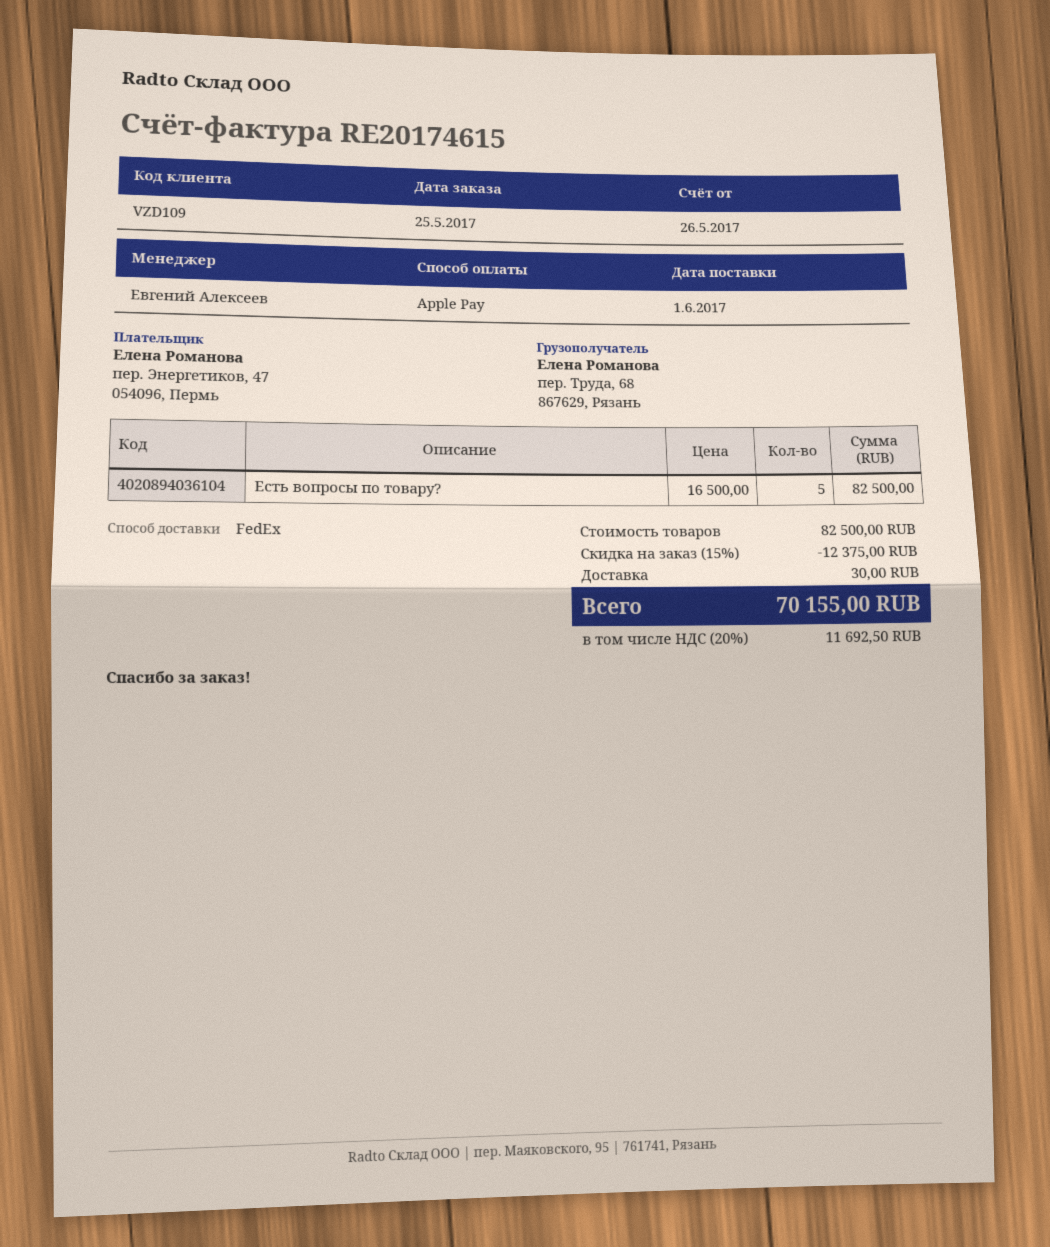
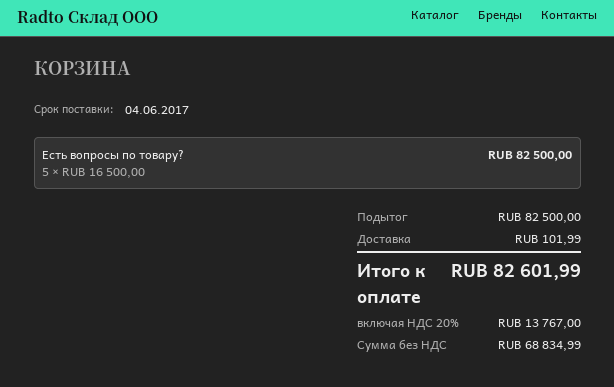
delivery date: 2017-06-01 -> 2017-06-04
discount: 15% = 12375.00 -> none
shipping: 30.00 -> 101.99
tax: 20% = 11692.50 -> 20% = 13767.00
total: 70155.00 -> 82601.99

